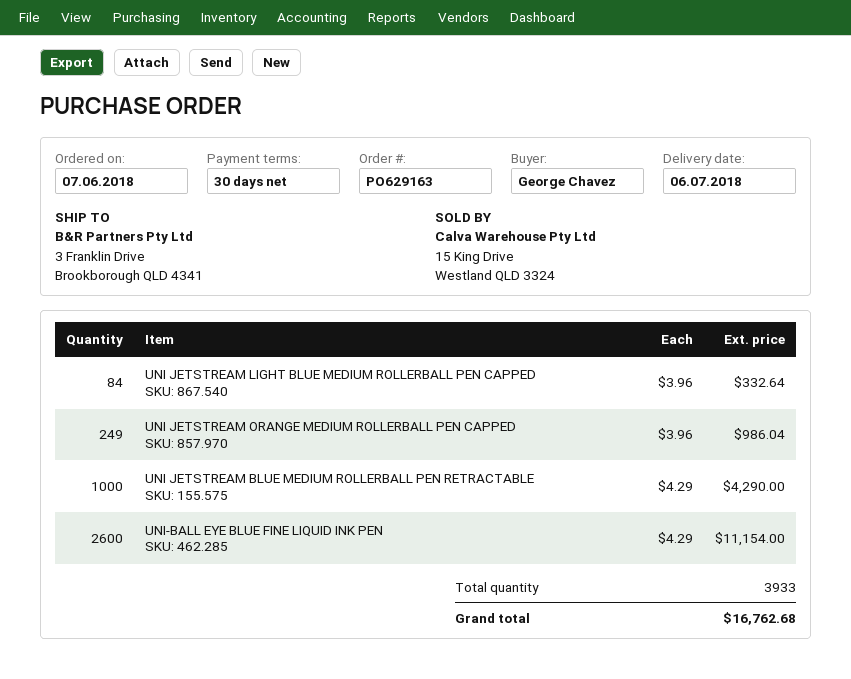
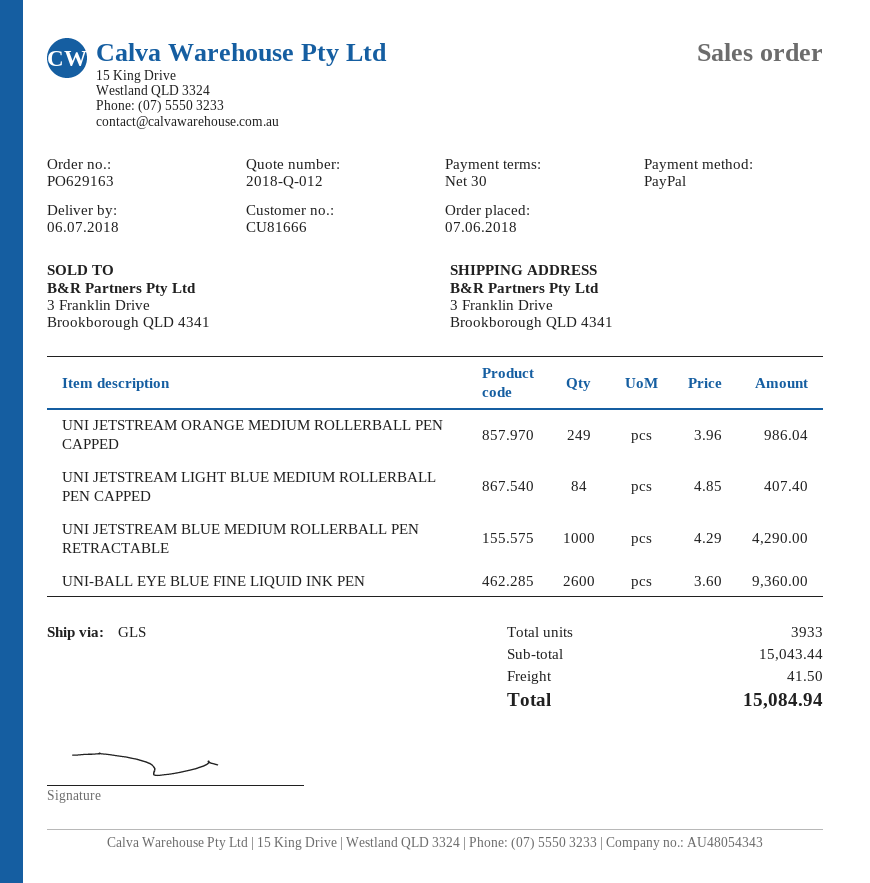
UNI JETSTREAM LIGHT BLUE MEDIUM ROLLERBALL PEN CAPPED: 84 x 3.96 = 332.64 -> 84 x 4.85 = 407.40
UNI-BALL EYE BLUE FINE LIQUID INK PEN: 2600 x 4.29 = 11154.00 -> 2600 x 3.60 = 9360.00
shipping: none -> 41.50
total: 16762.68 -> 15084.94

